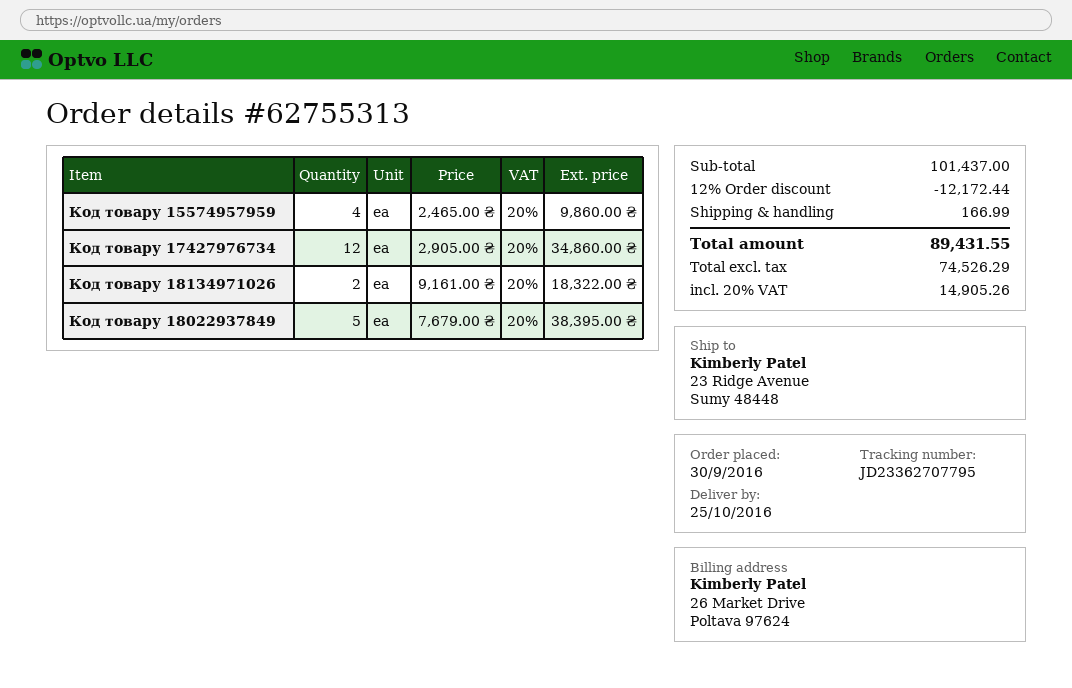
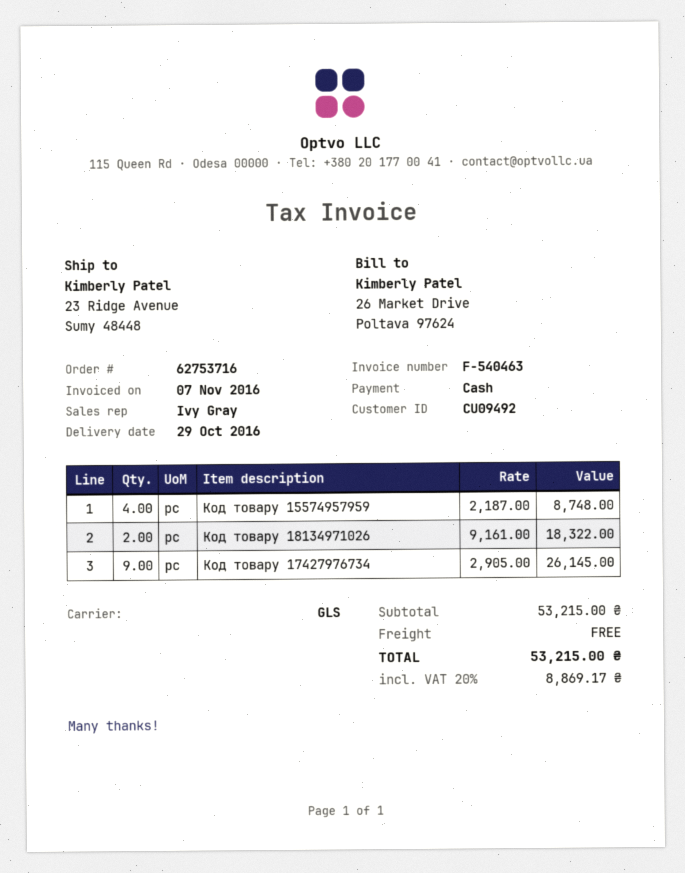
order number: 62755313 -> 62753716
delivery date: 2016-10-25 -> 2016-10-29
Код товару 15574957959: 4 x 2465.00 = 9860.00 -> 4 x 2187.00 = 8748.00
Код товару 17427976734: 12 x 2905.00 = 34860.00 -> 9 x 2905.00 = 26145.00
Код товару 18022937849: 5 x 7679.00 = 38395.00 -> none
subtotal: 101437.00 -> 53215.00
discount: 12% = 12172.44 -> none
shipping: 166.99 -> 0.00
tax: 20% = 14905.26 -> 20% = 8869.17
total: 89431.55 -> 53215.00

